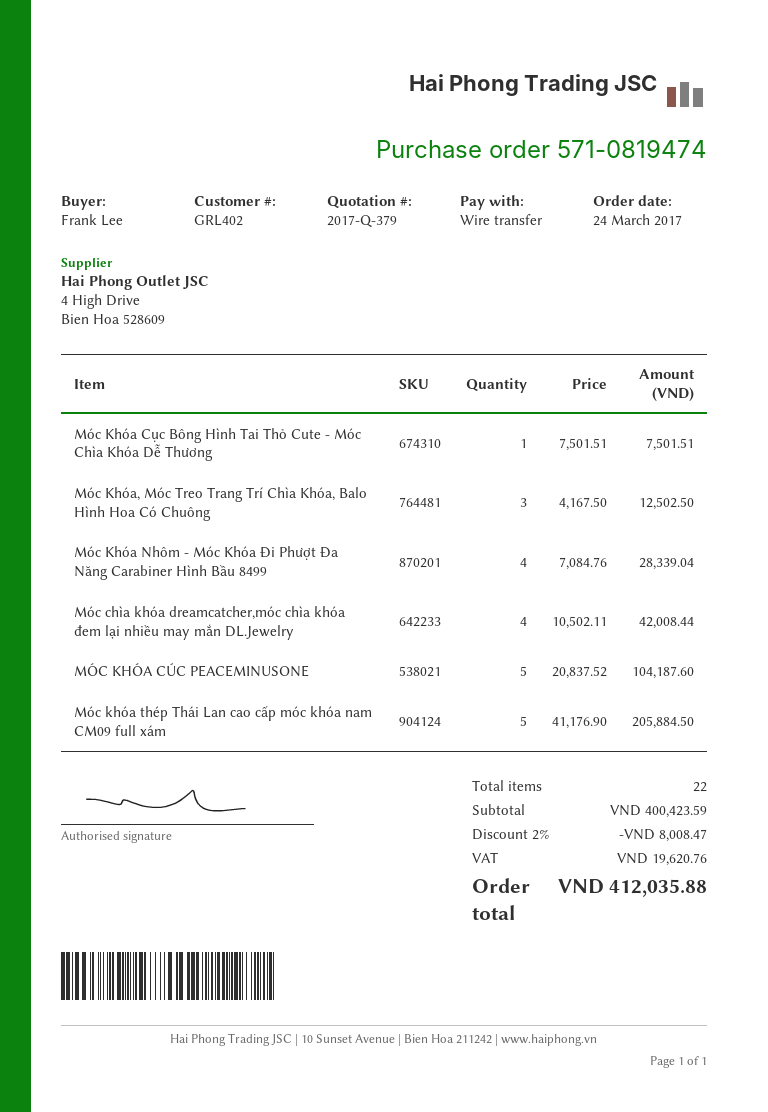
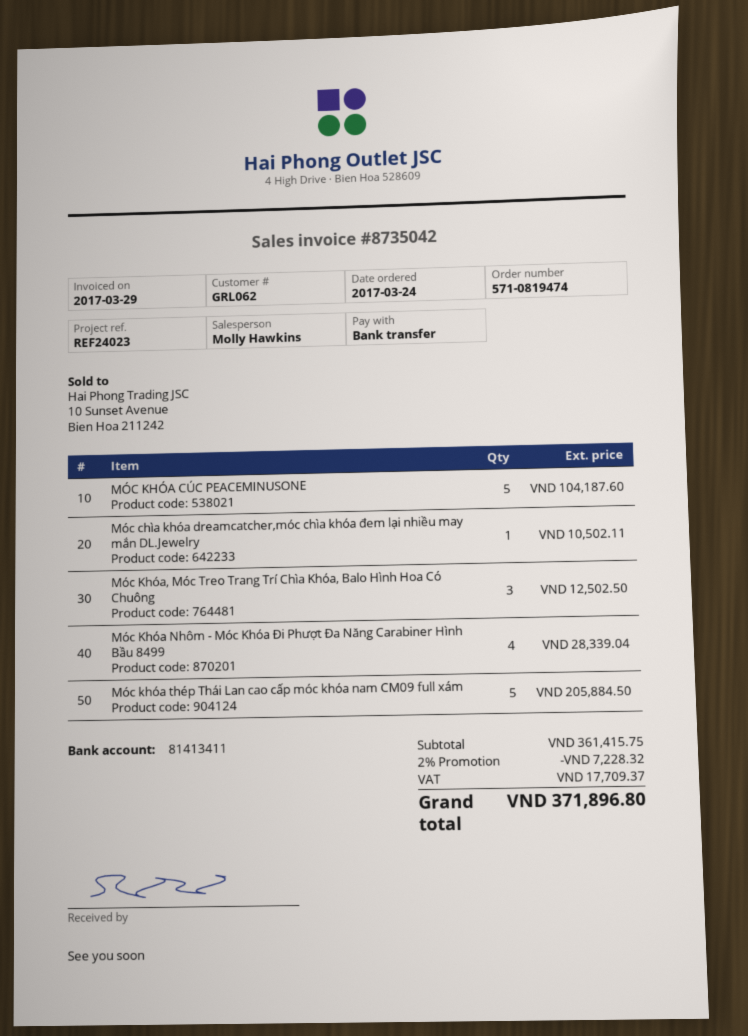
customer number: GRL402 -> GRL062
Móc Khóa Cục Bông Hình Tai Thỏ Cute - Móc Chìa Khóa Dễ Thương: 1 for 7501.51 -> none
Móc chìa khóa dreamcatcher,móc chìa khóa đem lại nhiều may mắn DL.Jewelry: 4 for 42008.44 -> 1 for 10502.11
subtotal: 400423.59 -> 361415.75
discount: 2% = 8008.47 -> 2% = 7228.32
tax: 19620.76 -> 17709.37
total: 412035.88 -> 371896.80

